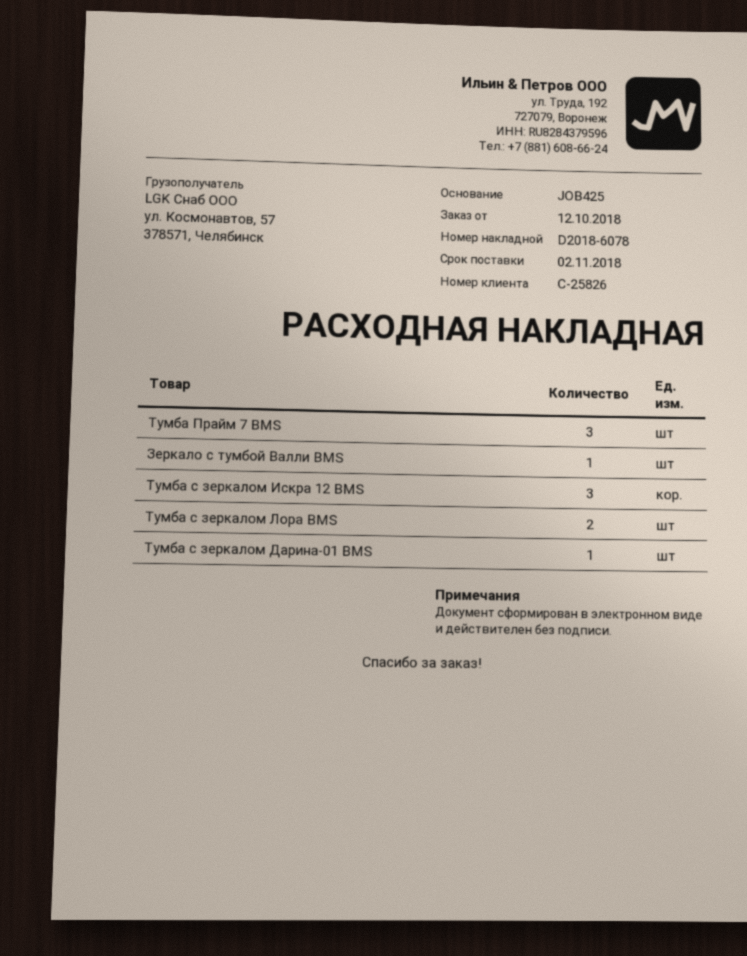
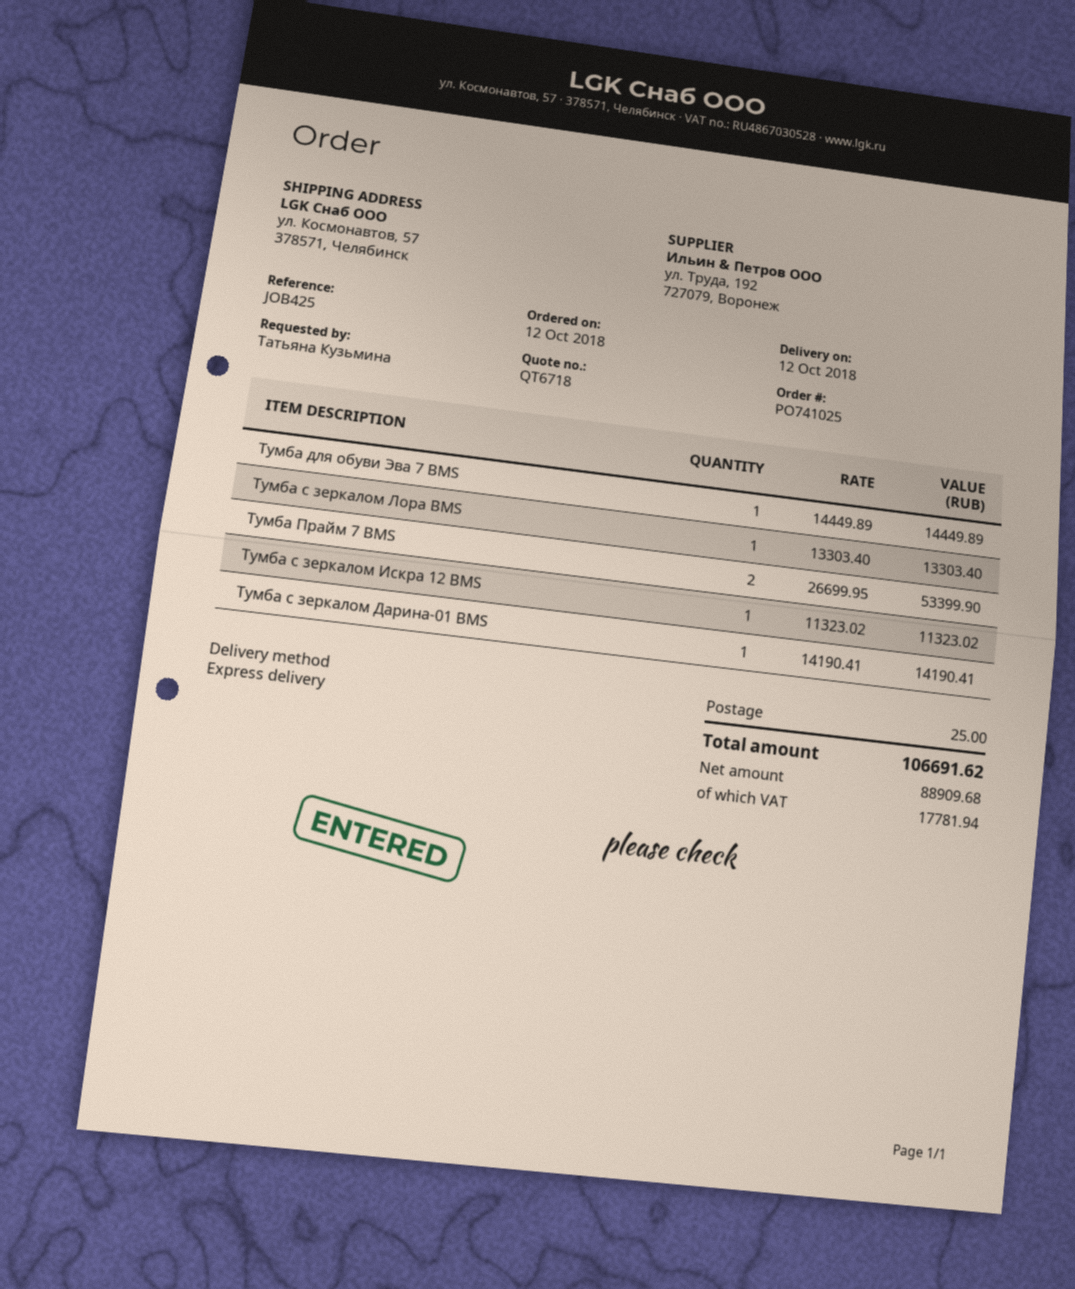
delivery date: 2018-11-02 -> 2018-10-12
Тумба Прайм 7 BMS: 3 -> 2
Зеркало с тумбой Валли BMS: 1 -> none
Тумба с зеркалом Искра 12 BMS: 3 -> 1
Тумба с зеркалом Лора BMS: 2 -> 1
Тумба для обуви Эва 7 BMS: none -> 1

